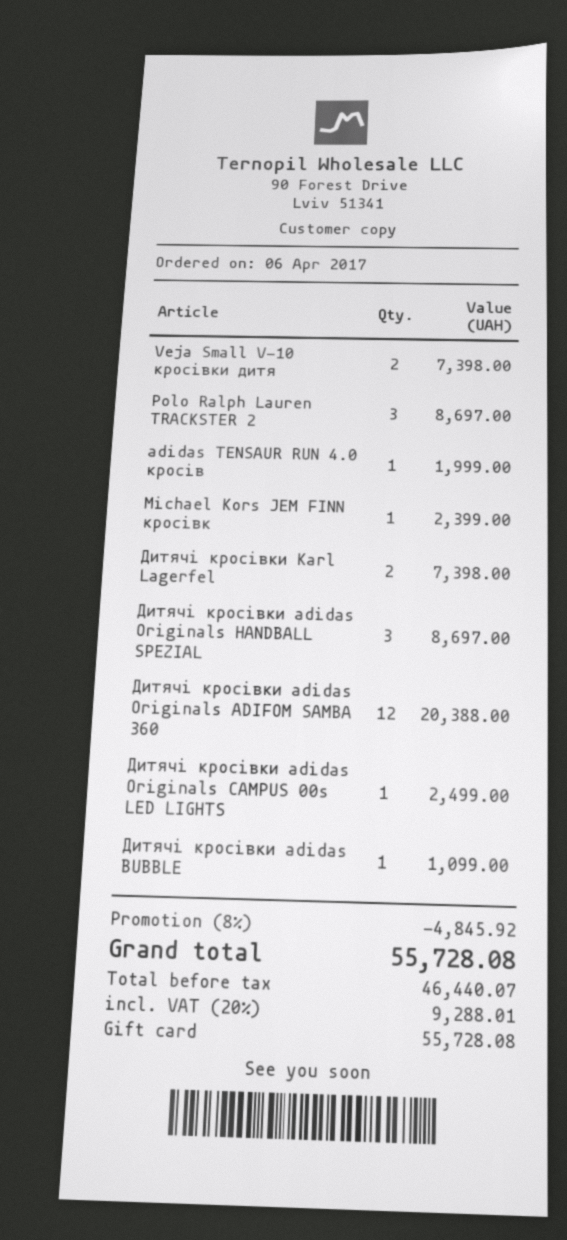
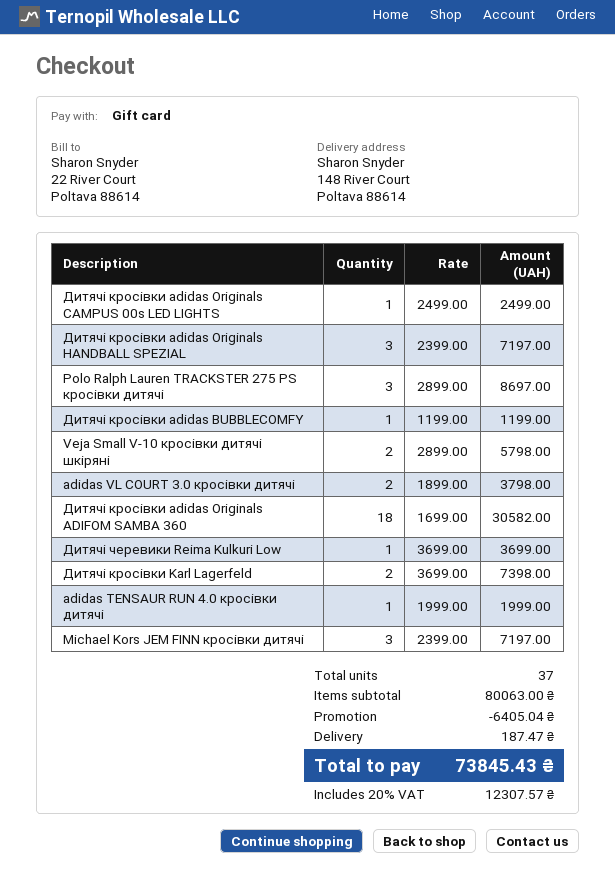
Veja Small V-10 кросівки дитя: 2 for 7398.00 -> 2 for 5798.00
Michael Kors JEM FINN кросівк: 1 for 2399.00 -> 3 for 7197.00
Дитячі кросівки adidas Originals HANDBALL SPEZIAL: 3 for 8697.00 -> 3 for 7197.00
Дитячі кросівки adidas Originals ADIFOM SAMBA 360: 12 for 20388.00 -> 18 for 30582.00
Дитячі кросівки adidas BUBBLE: 1 for 1099.00 -> 1 for 1199.00
adidas VL COURT 3.0 кросівки дитячі: none -> 2 for 3798.00
Дитячі черевики Reima Kulkuri Low: none -> 1 for 3699.00
discount: 4845.92 -> 6405.04
shipping: none -> 187.47
tax: 20% = 9288.01 -> 20% = 12307.57
total: 55728.08 -> 73845.43

